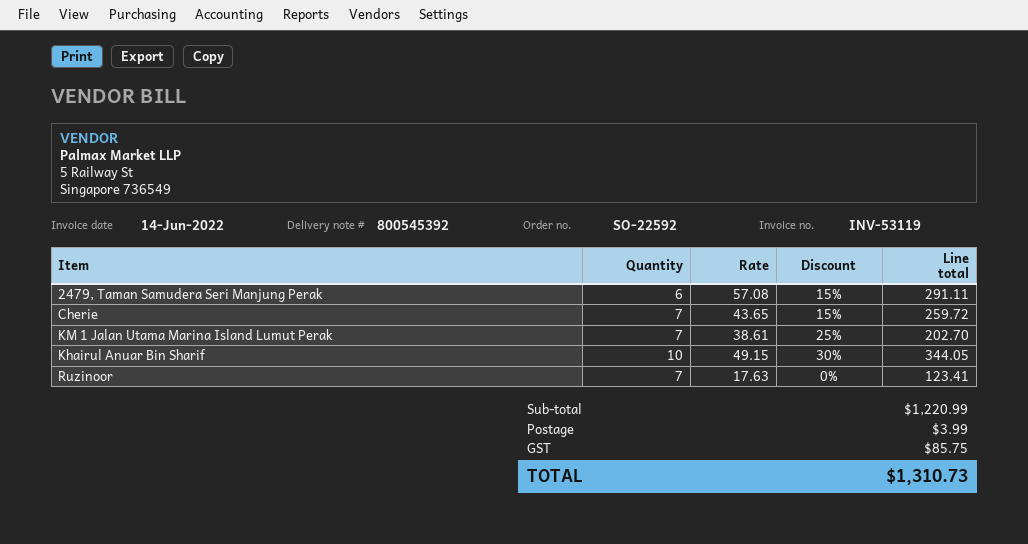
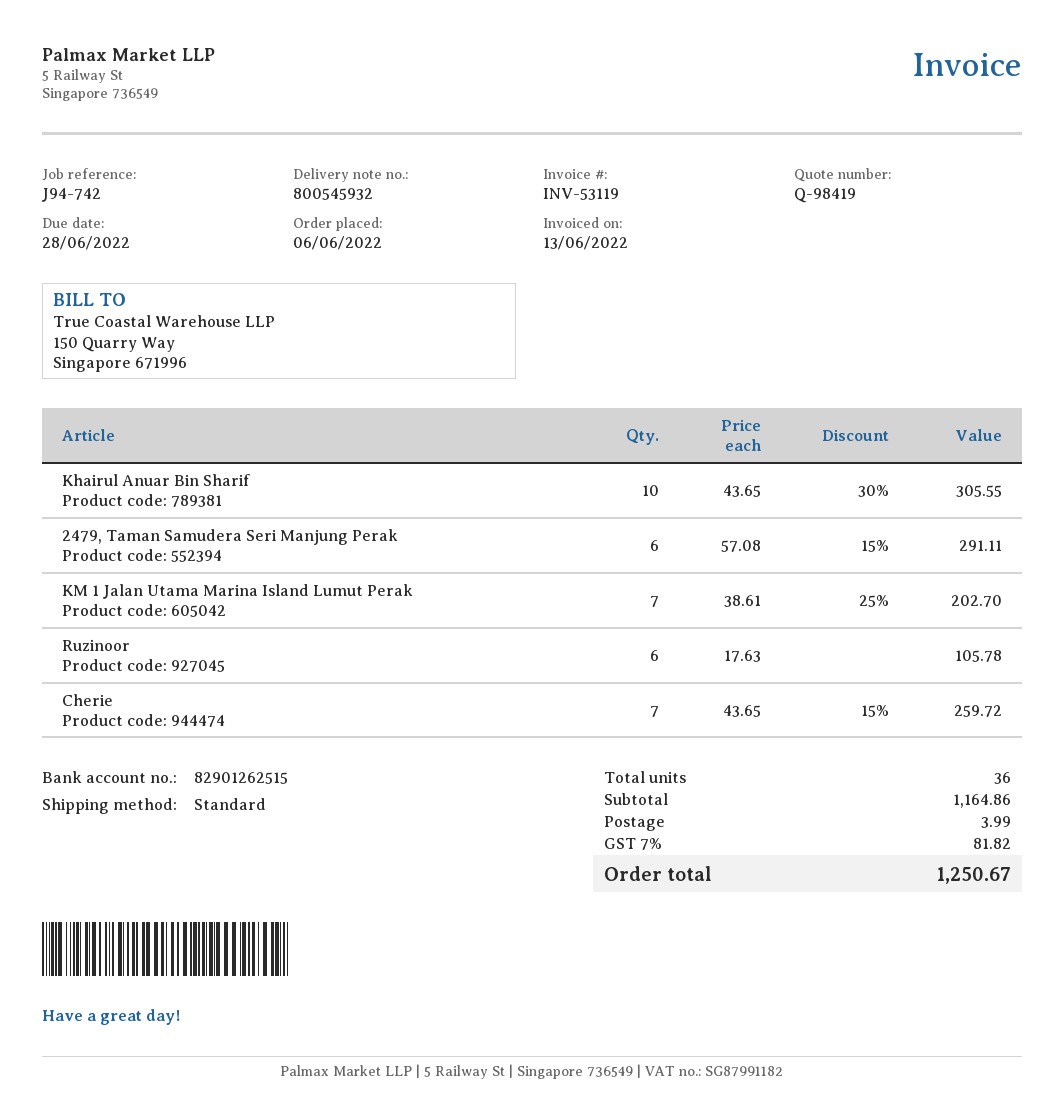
delivery note number: 800545392 -> 800545932
invoice date: 2022-06-14 -> 2022-06-13
Khairul Anuar Bin Sharif: 10 x 49.15 - 30% = 344.05 -> 10 x 43.65 - 30% = 305.55
Ruzinoor: 7 x 17.63 = 123.41 -> 6 x 17.63 = 105.78
subtotal: 1220.99 -> 1164.86
tax: 85.75 -> 81.82
total: 1310.73 -> 1250.67

